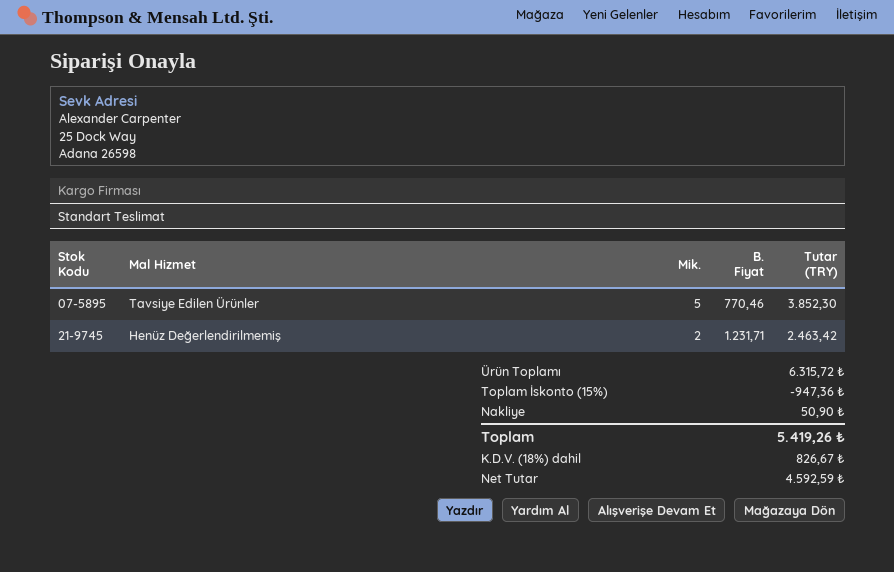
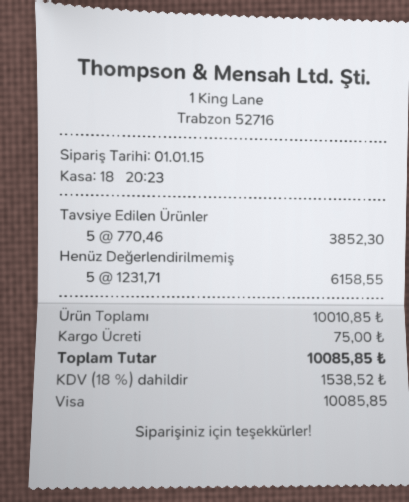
Henüz Değerlendirilmemiş: 2 x 1231.71 = 2463.42 -> 5 x 1231.71 = 6158.55
subtotal: 6315.72 -> 10010.85
discount: 15% = 947.36 -> none
shipping: 50.90 -> 75.00
tax: 18% = 826.67 -> 18% = 1538.52
total: 5419.26 -> 10085.85

